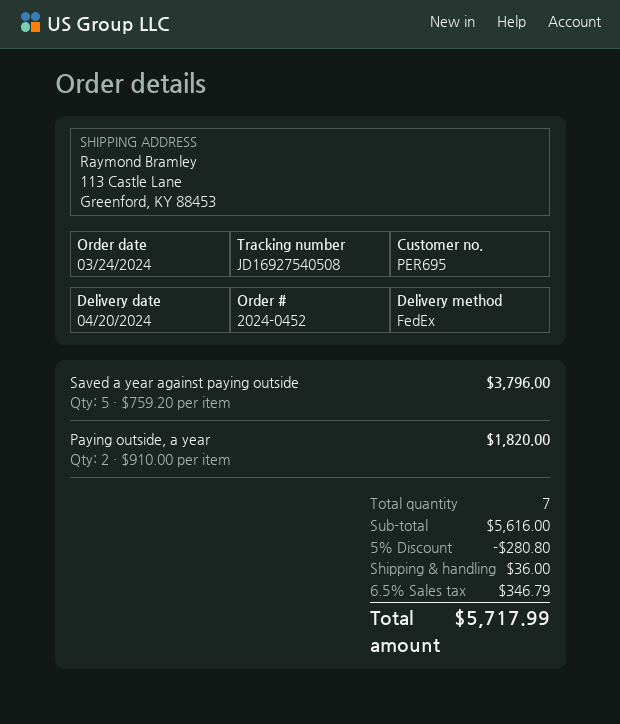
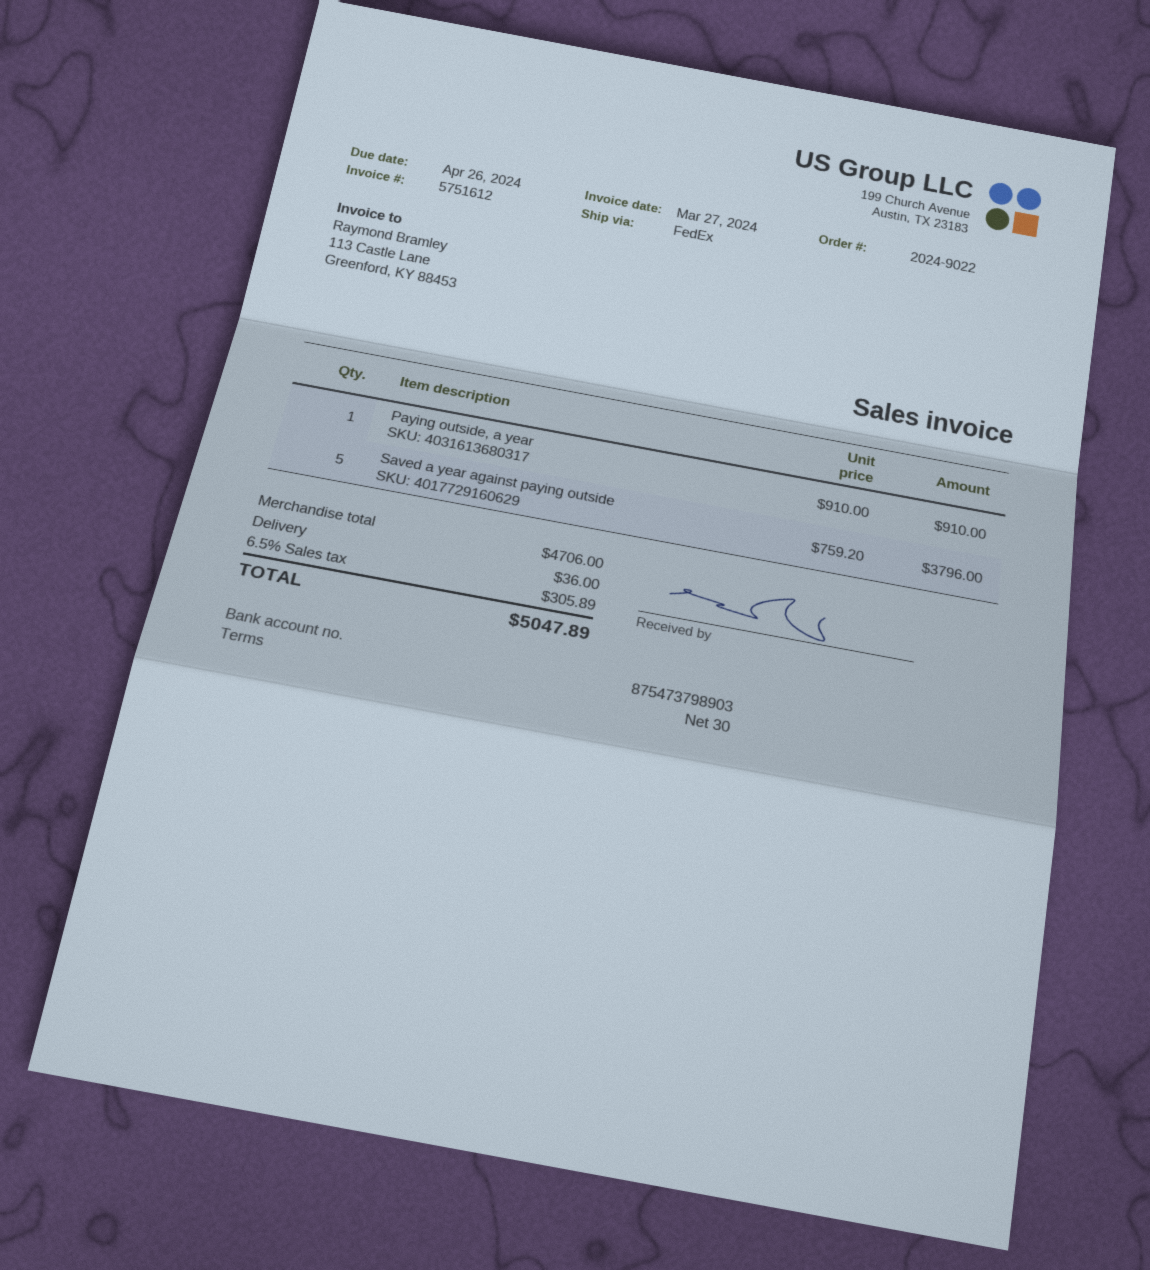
order number: 2024-0452 -> 2024-9022
Paying outside, a year: 2 x 910.00 = 1820.00 -> 1 x 910.00 = 910.00
subtotal: 5616.00 -> 4706.00
discount: 5% = 280.80 -> none
tax: 6.5% = 346.79 -> 6.5% = 305.89
total: 5717.99 -> 5047.89

